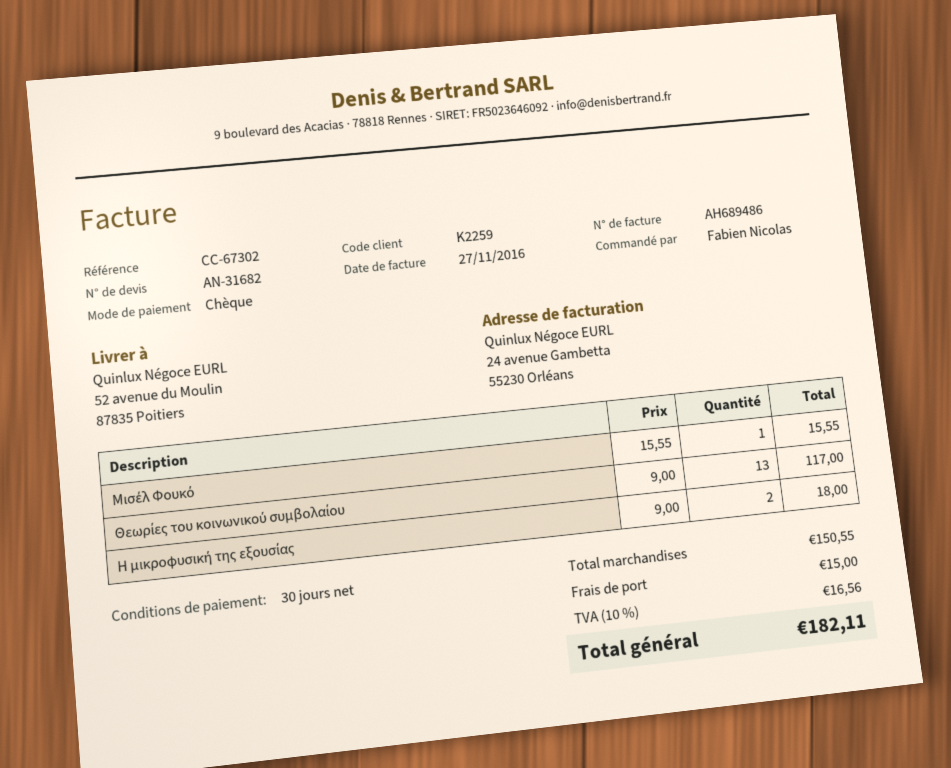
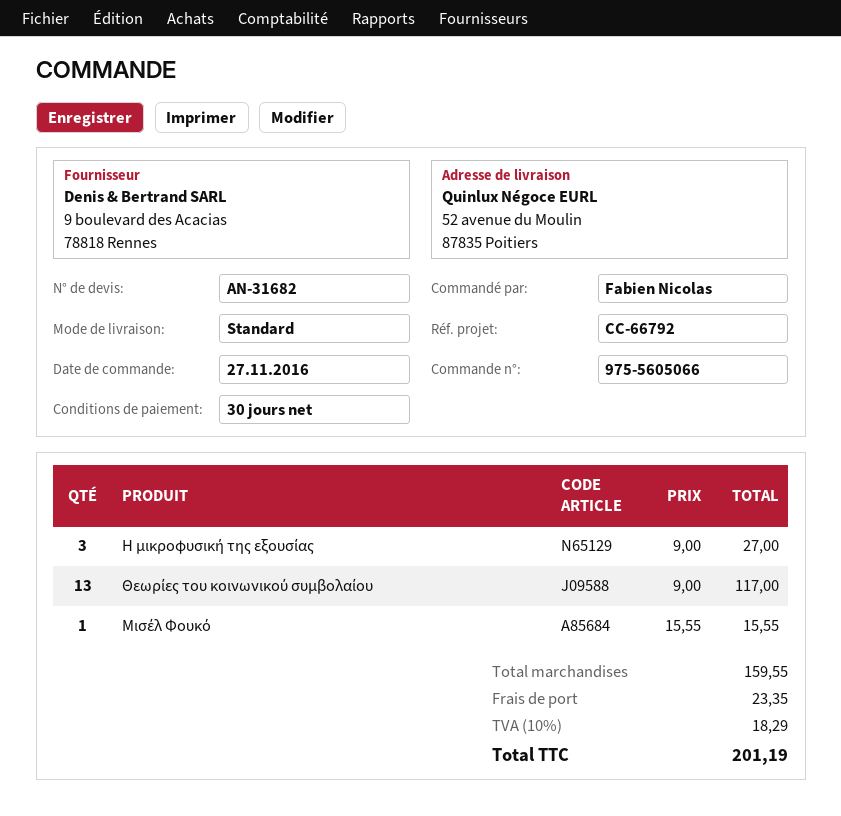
reference: CC-67302 -> CC-66792
Η μικροφυσική της εξουσίας: 2 x 9.00 = 18.00 -> 3 x 9.00 = 27.00
subtotal: 150.55 -> 159.55
shipping: 15.00 -> 23.35
tax: 10% = 16.56 -> 10% = 18.29
total: 182.11 -> 201.19

